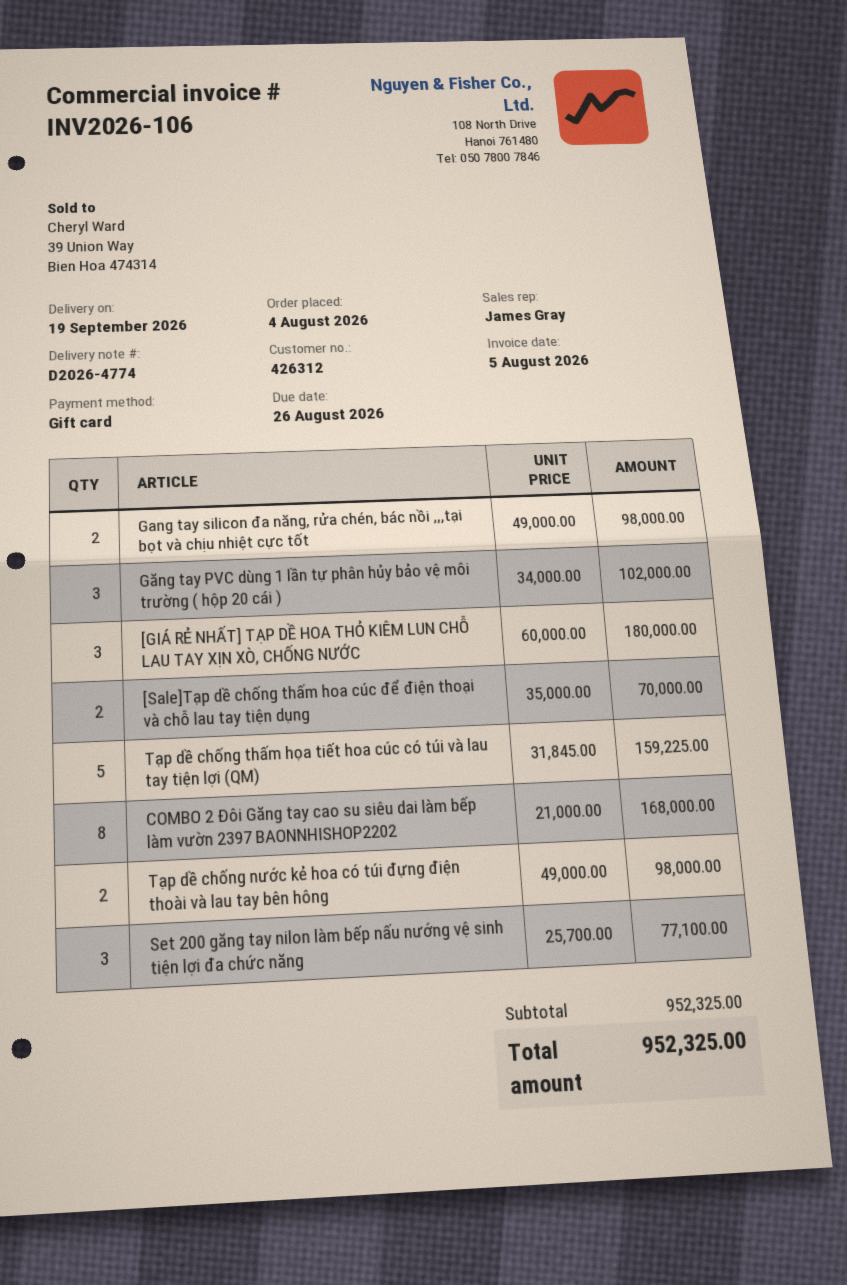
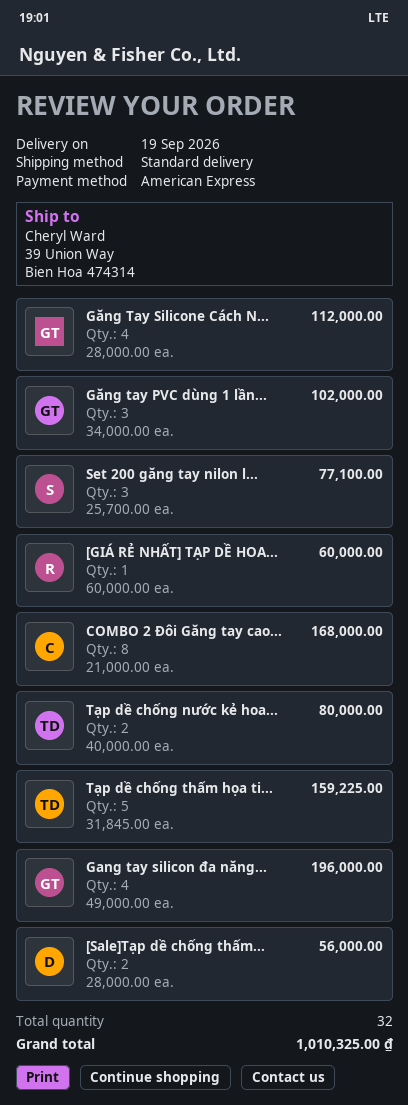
payment method: gift card -> American Express
Gang tay silicon đa năng, rửa chén, bác nồi ,,,tại bọt và chịu nhiệt cực tốt: 2 x 49000.00 = 98000.00 -> 4 x 49000.00 = 196000.00
[GIÁ RẺ NHẤT] TẠP DỀ HOA THỎ KIÊM LUN CHỖ LAU TAY XỊN XÒ, CHỐNG NƯỚC: 3 x 60000.00 = 180000.00 -> 1 x 60000.00 = 60000.00
[Sale]Tạp dề chống thấm hoa cúc để điện thoại và chỗ lau tay tiện dụng: 2 x 35000.00 = 70000.00 -> 2 x 28000.00 = 56000.00
Tạp dề chống nước kẻ hoa có túi đựng điện thoài và lau tay bên hông: 2 x 49000.00 = 98000.00 -> 2 x 40000.00 = 80000.00
Găng Tay Silicone Cách N...: none -> 4 x 28000.00 = 112000.00
total: 952325.00 -> 1010325.00

